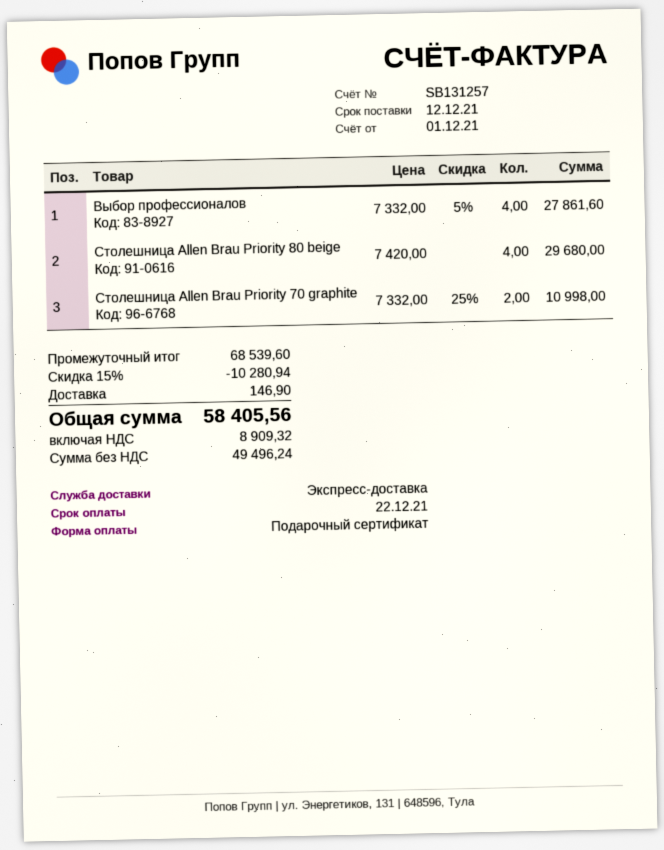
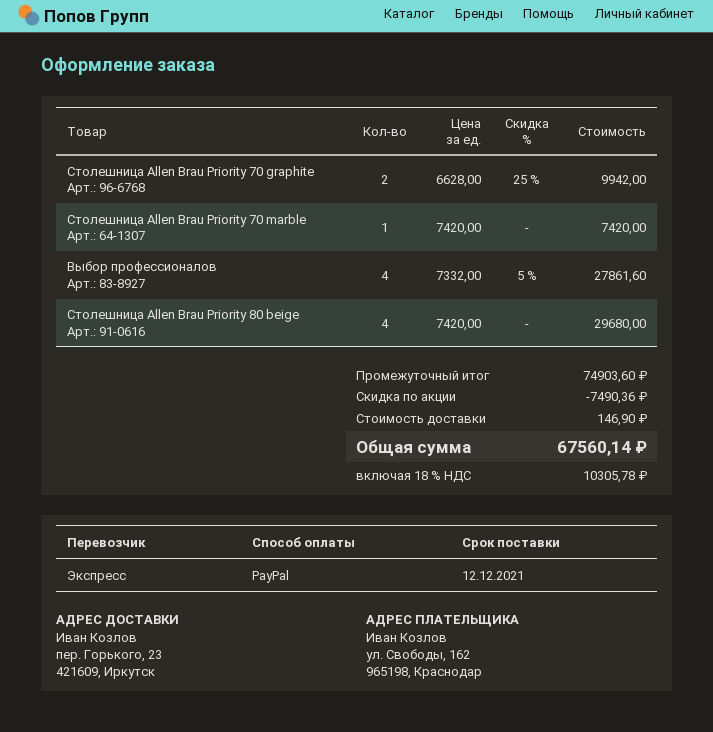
payment method: gift card -> PayPal
Столешница Allen Brau Priority 70 graphite: 2 x 7332.00 - 25% = 10998.00 -> 2 x 6628.00 - 25% = 9942.00
Столешница Allen Brau Priority 70 marble: none -> 1 x 7420.00 = 7420.00
subtotal: 68539.60 -> 74903.60
discount: 10280.94 -> 7490.36
tax: 8909.32 -> 10305.78
total: 58405.56 -> 67560.14

